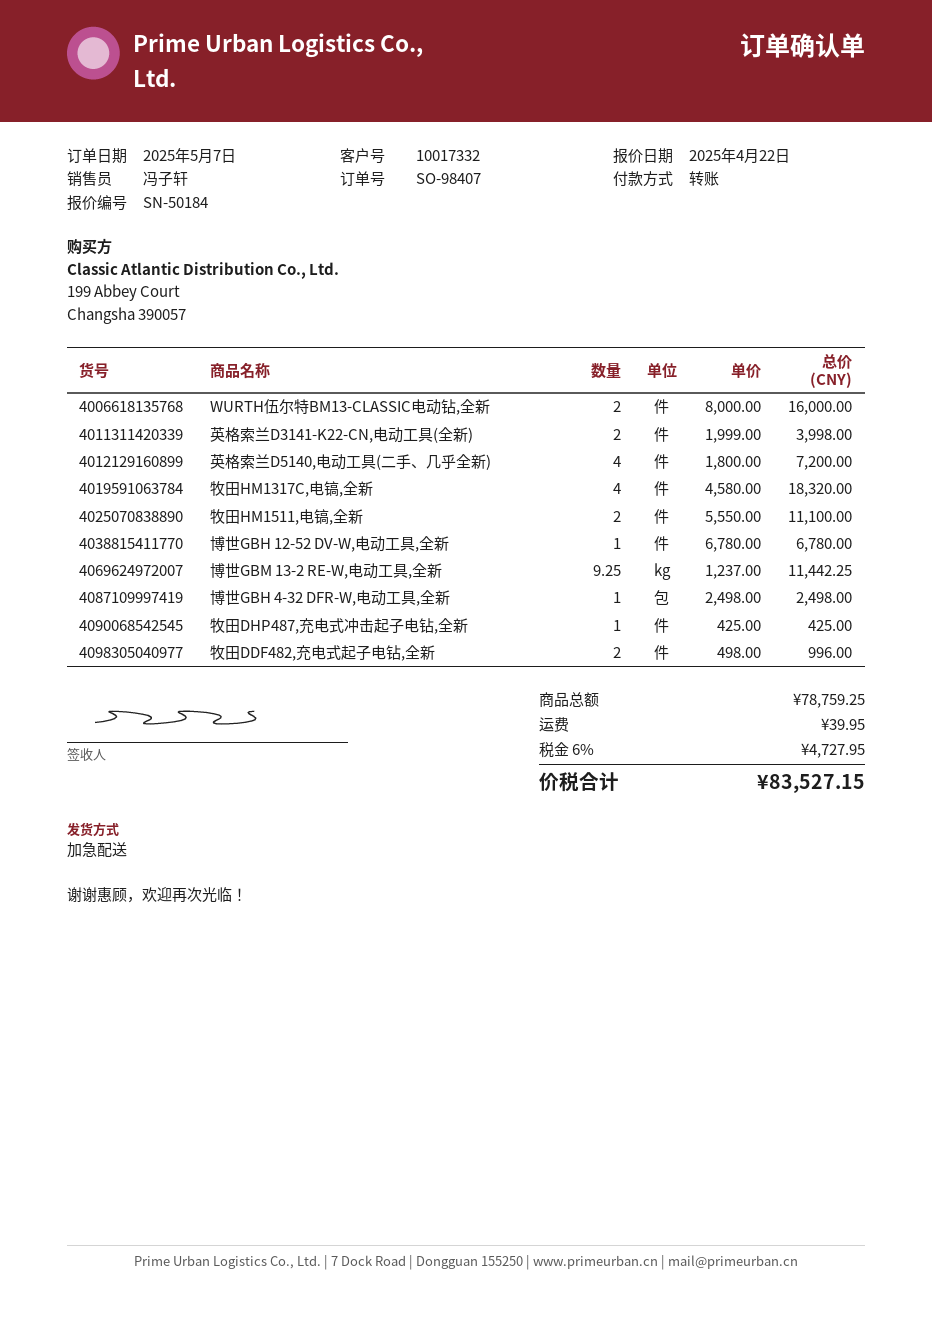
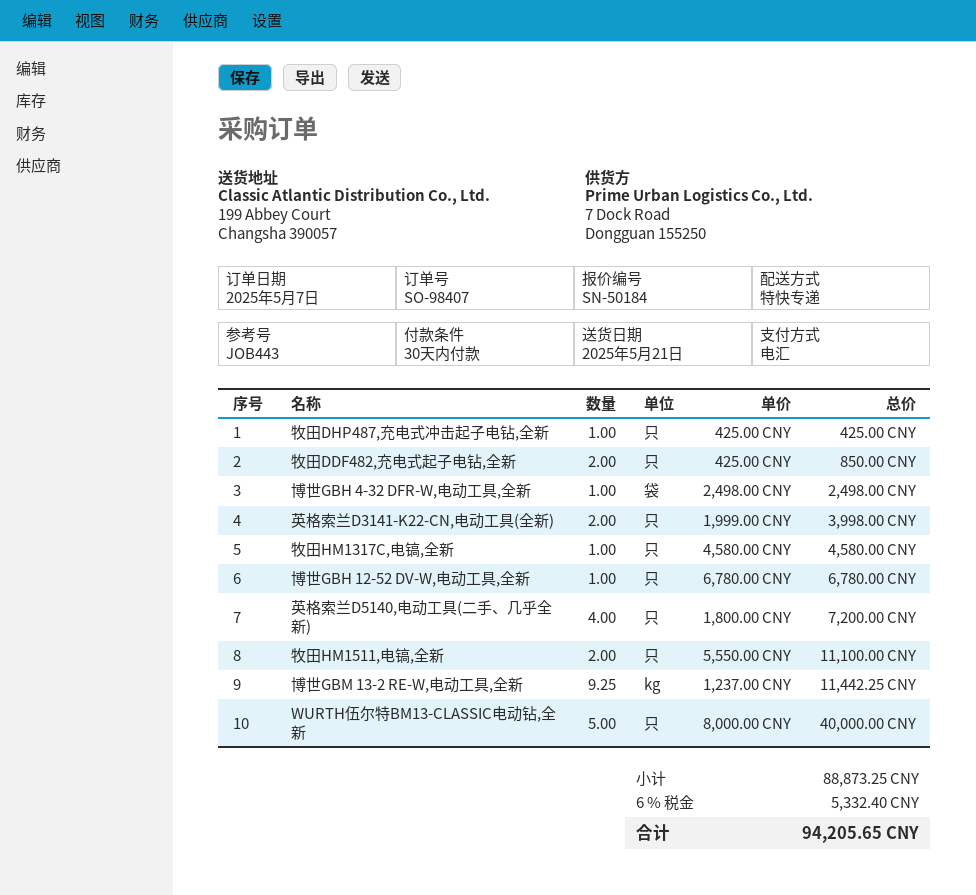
WURTH伍尔特BM13-CLASSIC电动钻,全新: 2 x 8000.00 = 16000.00 -> 5 x 8000.00 = 40000.00
牧田HM1317C,电镐,全新: 4 x 4580.00 = 18320.00 -> 1 x 4580.00 = 4580.00
牧田DDF482,充电式起子电钻,全新: 2 x 498.00 = 996.00 -> 2 x 425.00 = 850.00
subtotal: 78759.25 -> 88873.25
shipping: 39.95 -> none
tax: 6% = 4727.95 -> 6% = 5332.40
total: 83527.15 -> 94205.65

